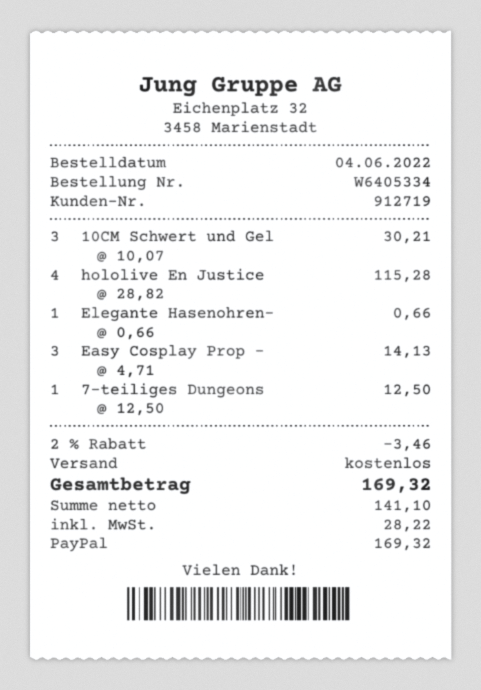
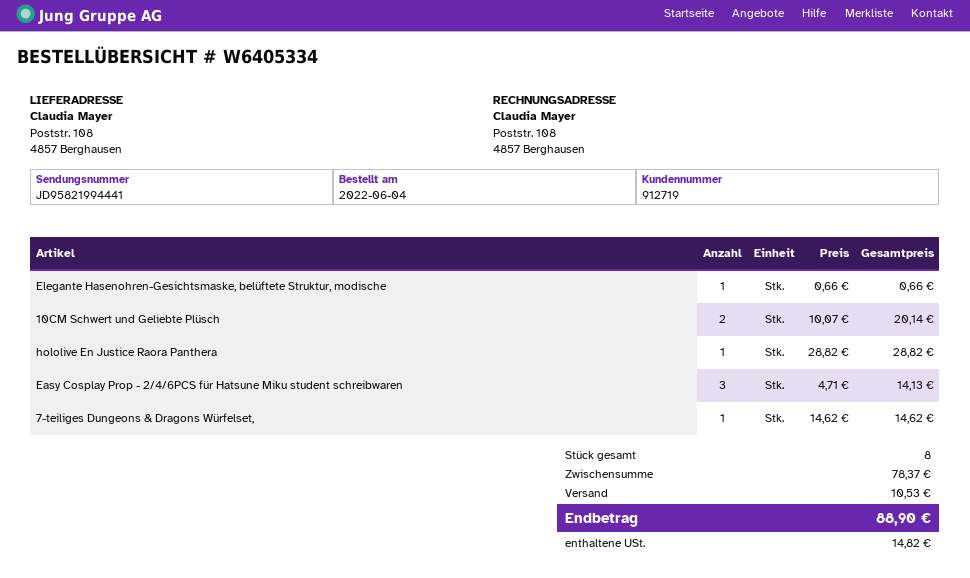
10CM Schwert und Gel: 3 x 10.07 = 30.21 -> 2 x 10.07 = 20.14
hololive En Justice: 4 x 28.82 = 115.28 -> 1 x 28.82 = 28.82
7-teiliges Dungeons: 1 x 12.50 = 12.50 -> 1 x 14.62 = 14.62
discount: 2% = 3.46 -> none
shipping: 0.00 -> 10.53
tax: 28.22 -> 14.82
total: 169.32 -> 88.90

